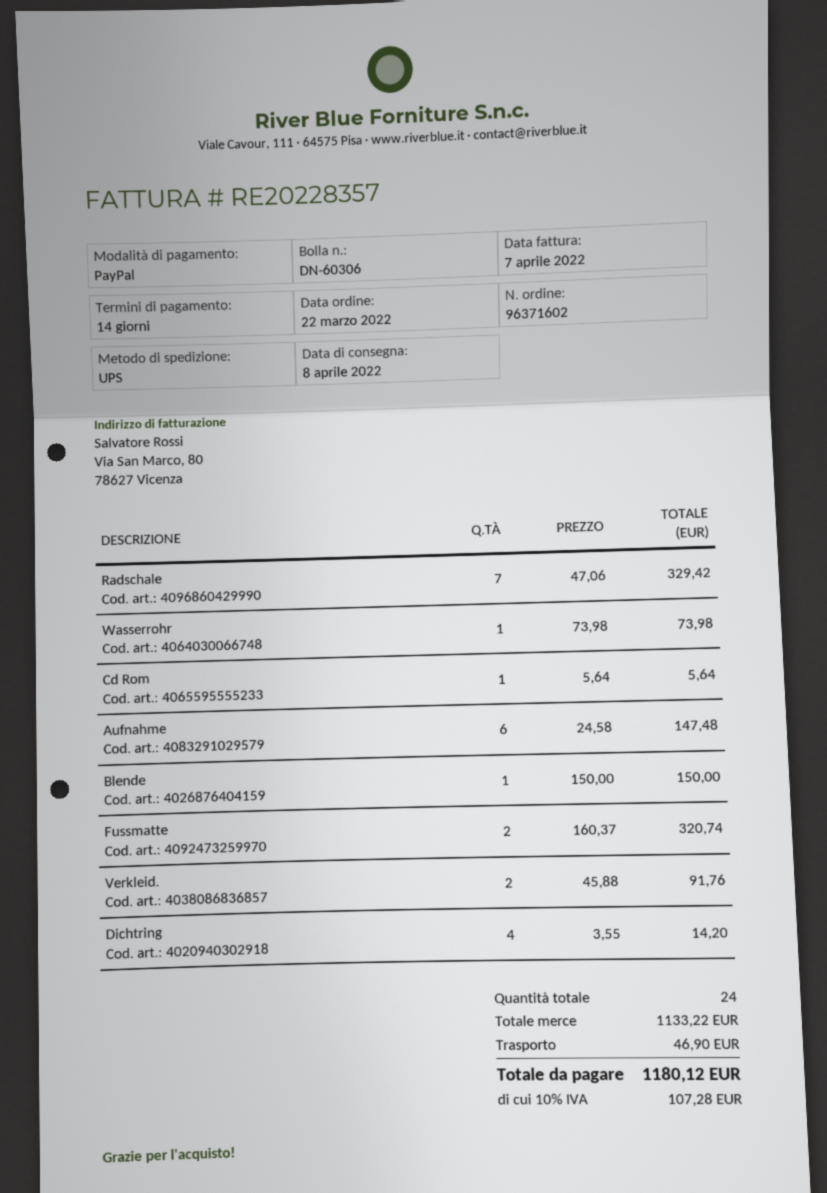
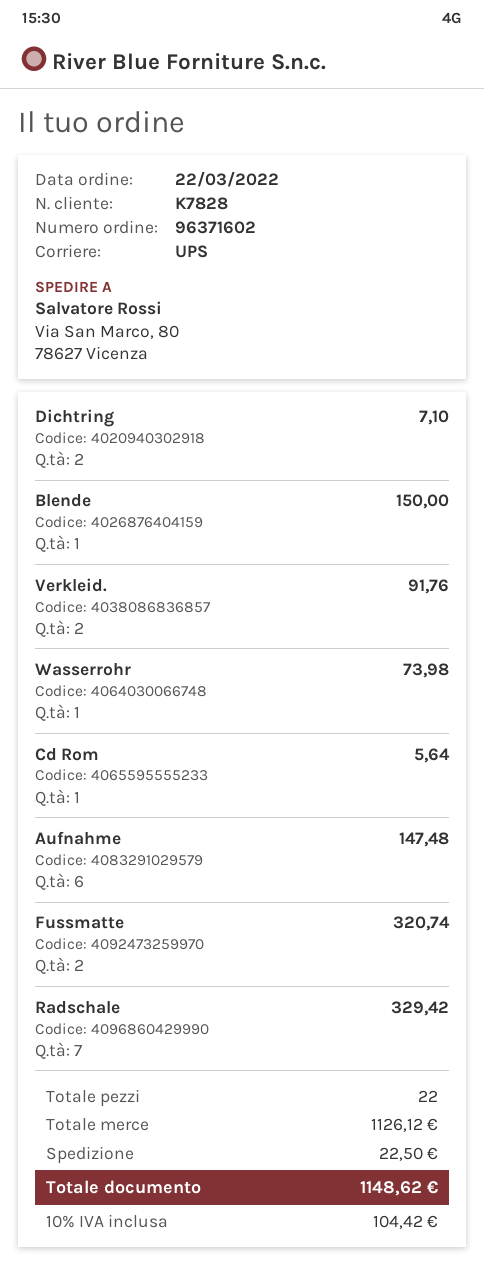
Dichtring: 4 for 14.20 -> 2 for 7.10
total quantity: 24 -> 22
subtotal: 1133.22 -> 1126.12
shipping: 46.90 -> 22.50
tax: 10% = 107.28 -> 10% = 104.42
total: 1180.12 -> 1148.62

